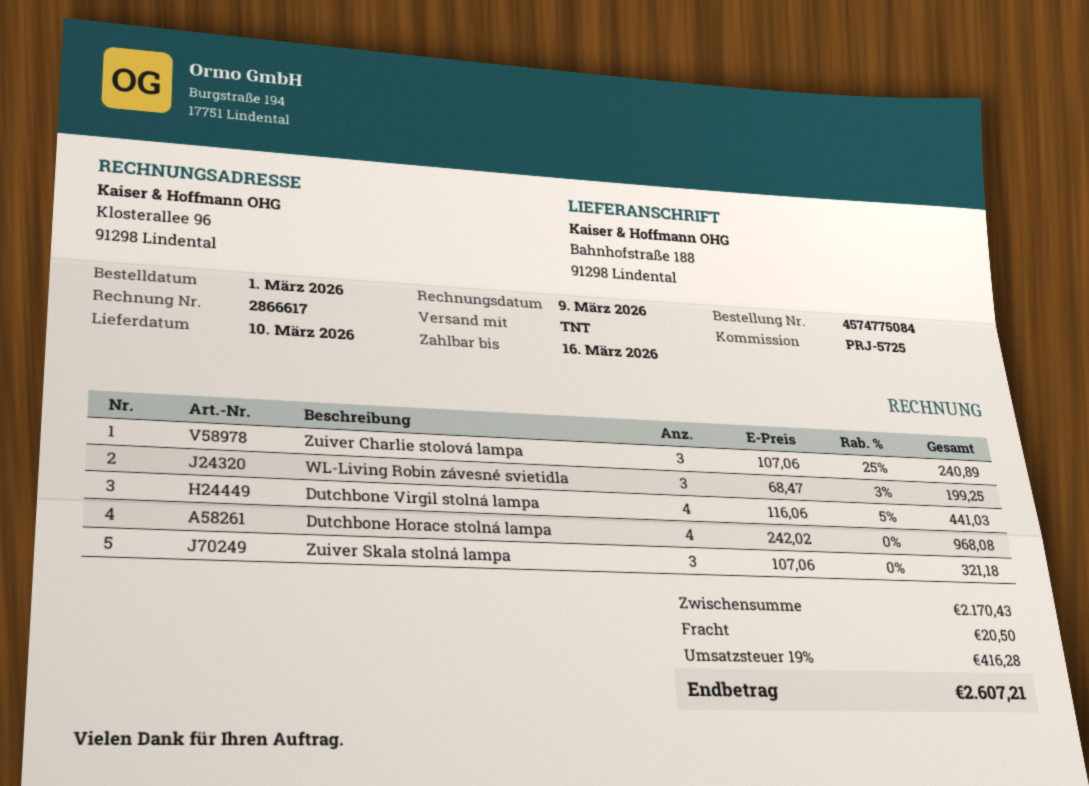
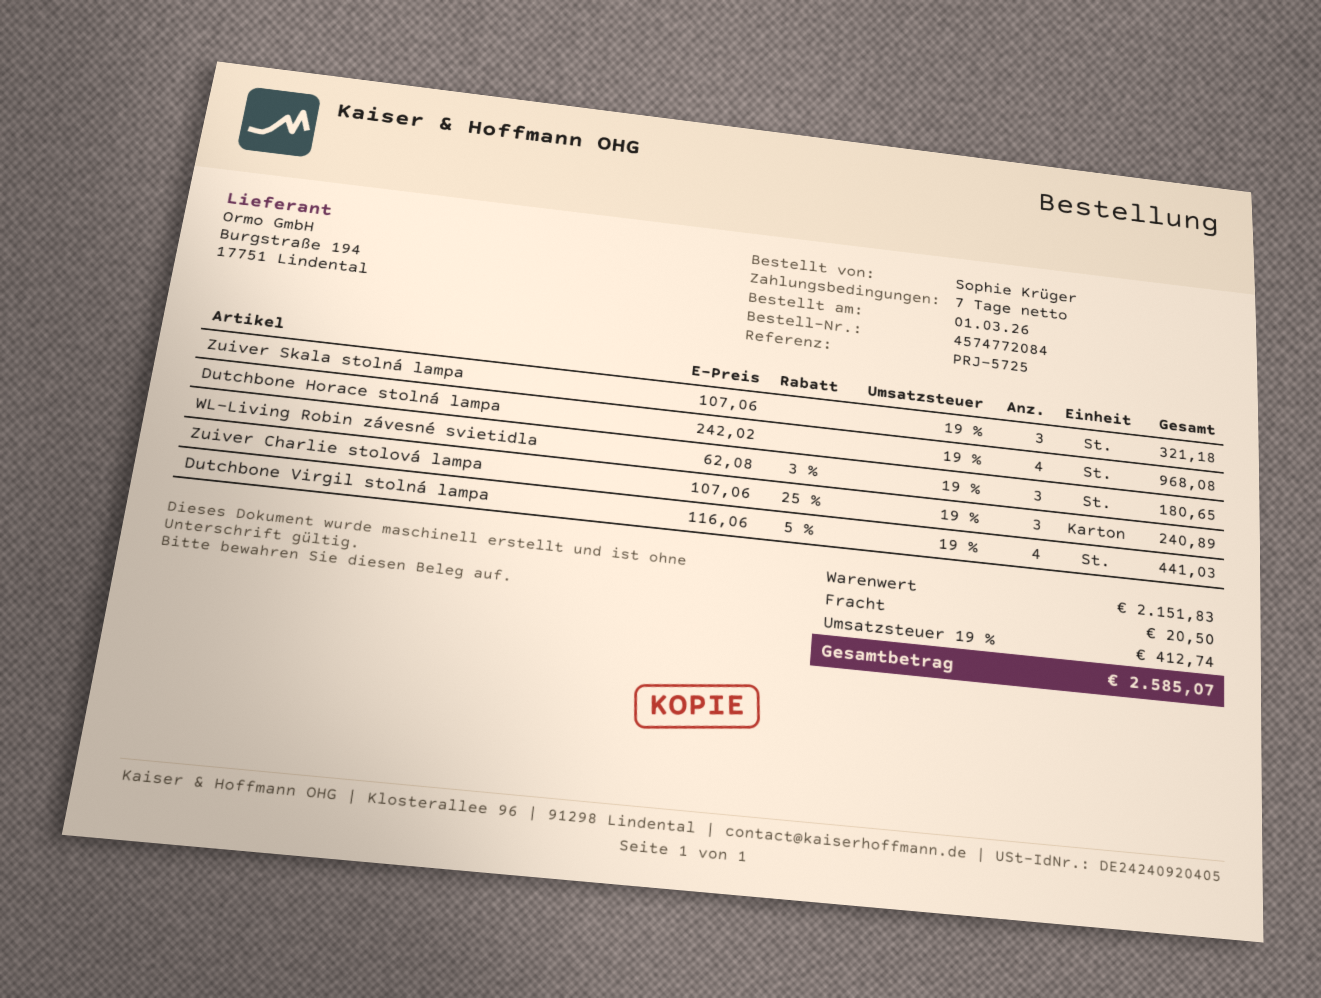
order number: 4574775084 -> 4574772084
WL-Living Robin závesné svietidla: 3 x 68.47 - 3% = 199.25 -> 3 x 62.08 - 3% = 180.65
subtotal: 2170.43 -> 2151.83
tax: 19% = 416.28 -> 19% = 412.74
total: 2607.21 -> 2585.07

